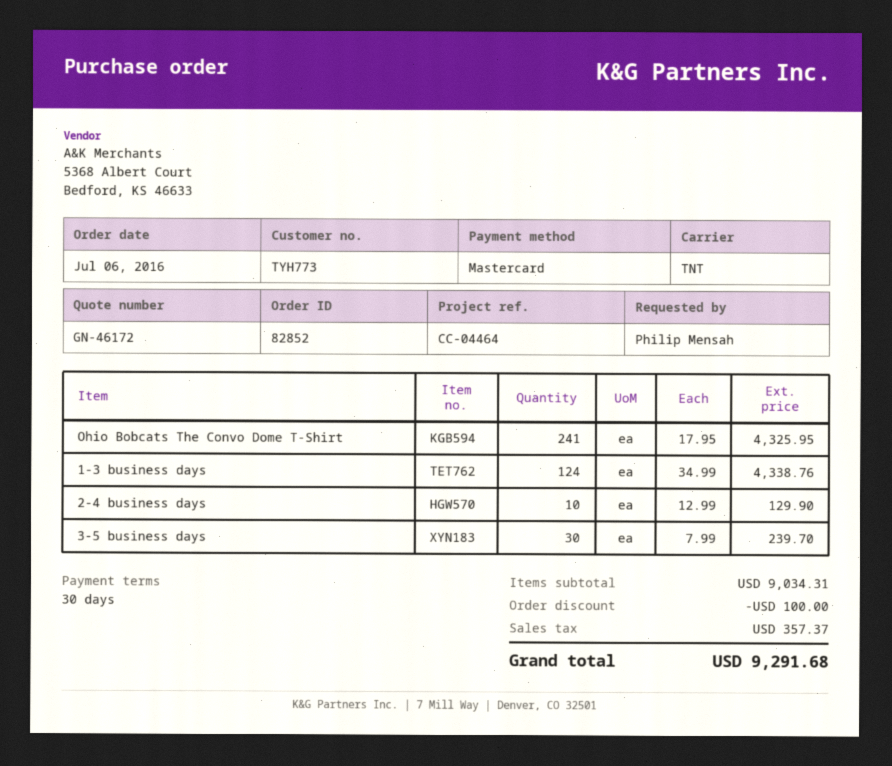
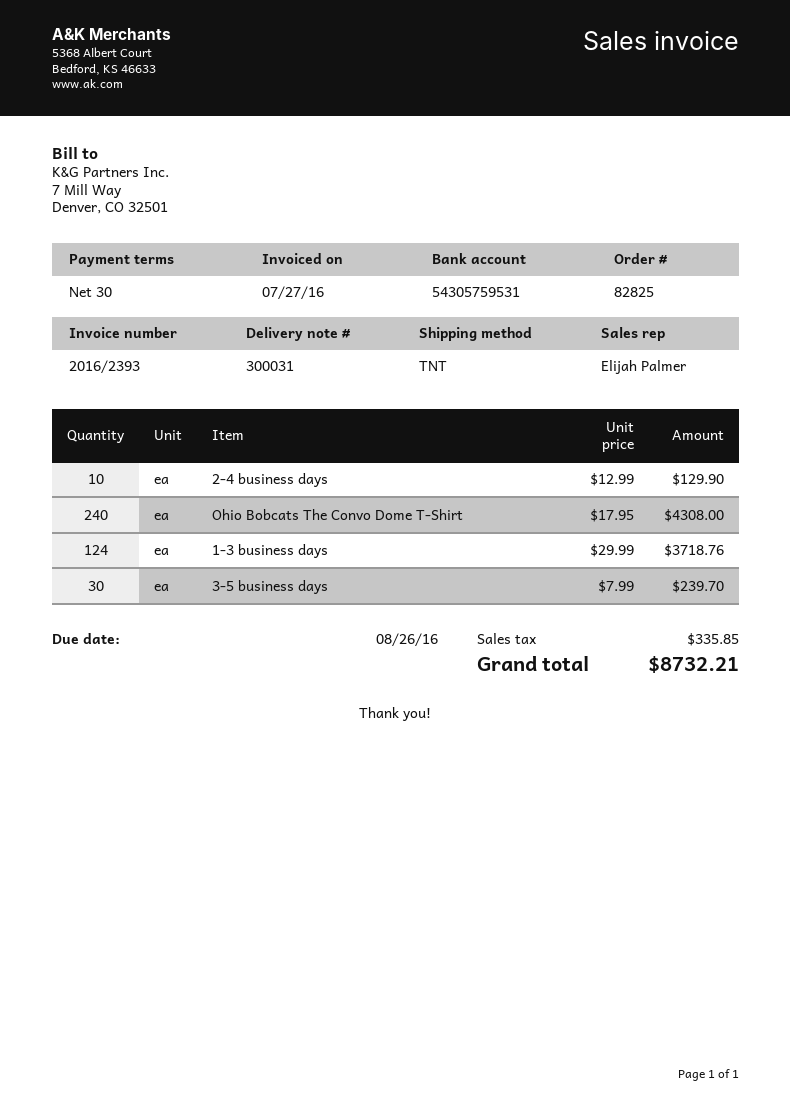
order number: 82852 -> 82825
Ohio Bobcats The Convo Dome T-Shirt: 241 x 17.95 = 4325.95 -> 240 x 17.95 = 4308.00
1-3 business days: 124 x 34.99 = 4338.76 -> 124 x 29.99 = 3718.76
discount: 100.00 -> none
tax: 357.37 -> 335.85
total: 9291.68 -> 8732.21

